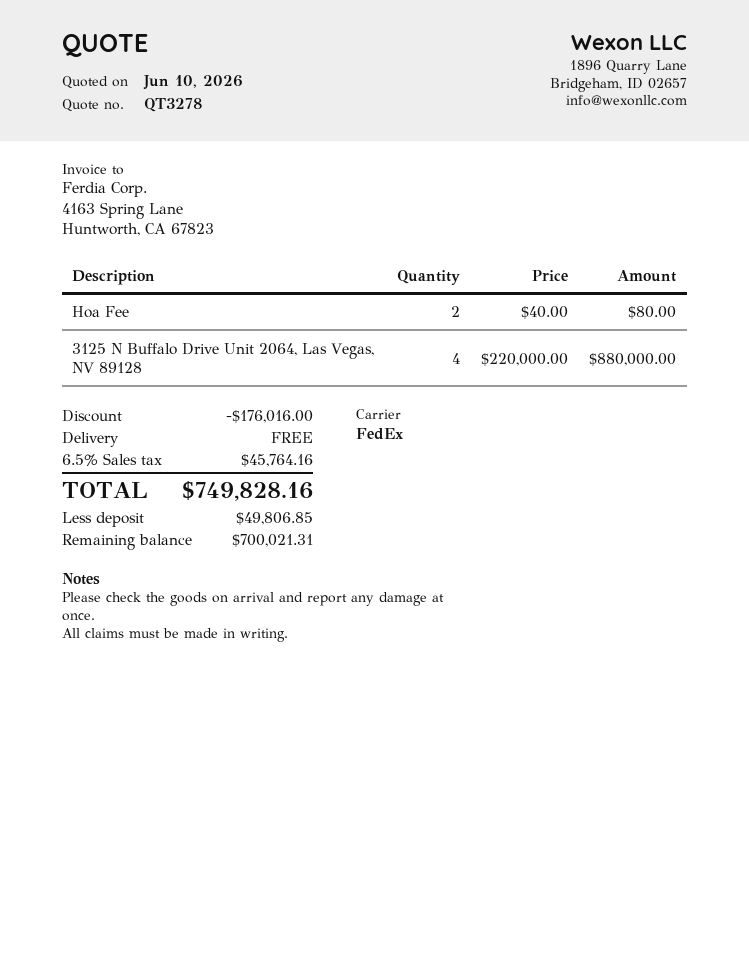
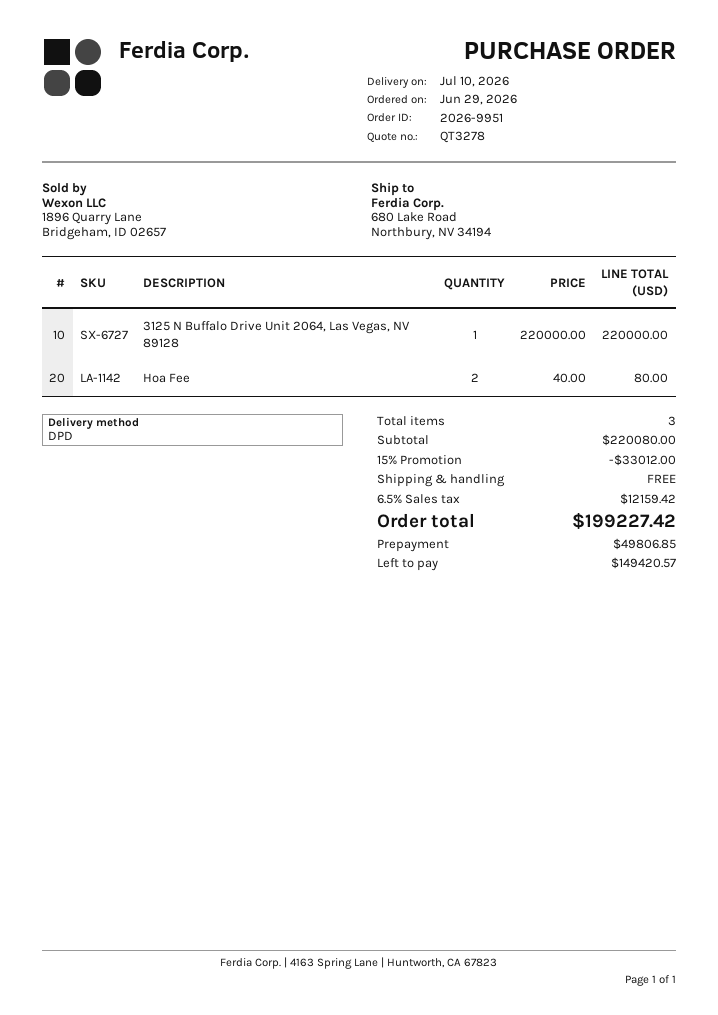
shipping method: FedEx -> DPD
3125 N Buffalo Drive Unit 2064, Las Vegas, NV 89128: 4 x 220000.00 = 880000.00 -> 1 x 220000.00 = 220000.00
discount: 176016.00 -> 33012.00
tax: 6.5% = 45764.16 -> 6.5% = 12159.42
total: 749828.16 -> 199227.42
balance: 700021.31 -> 149420.57

